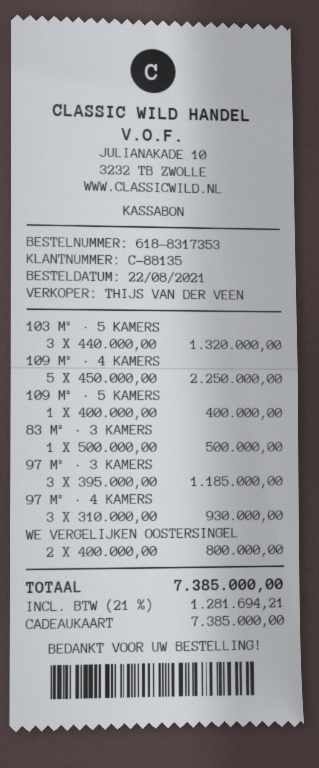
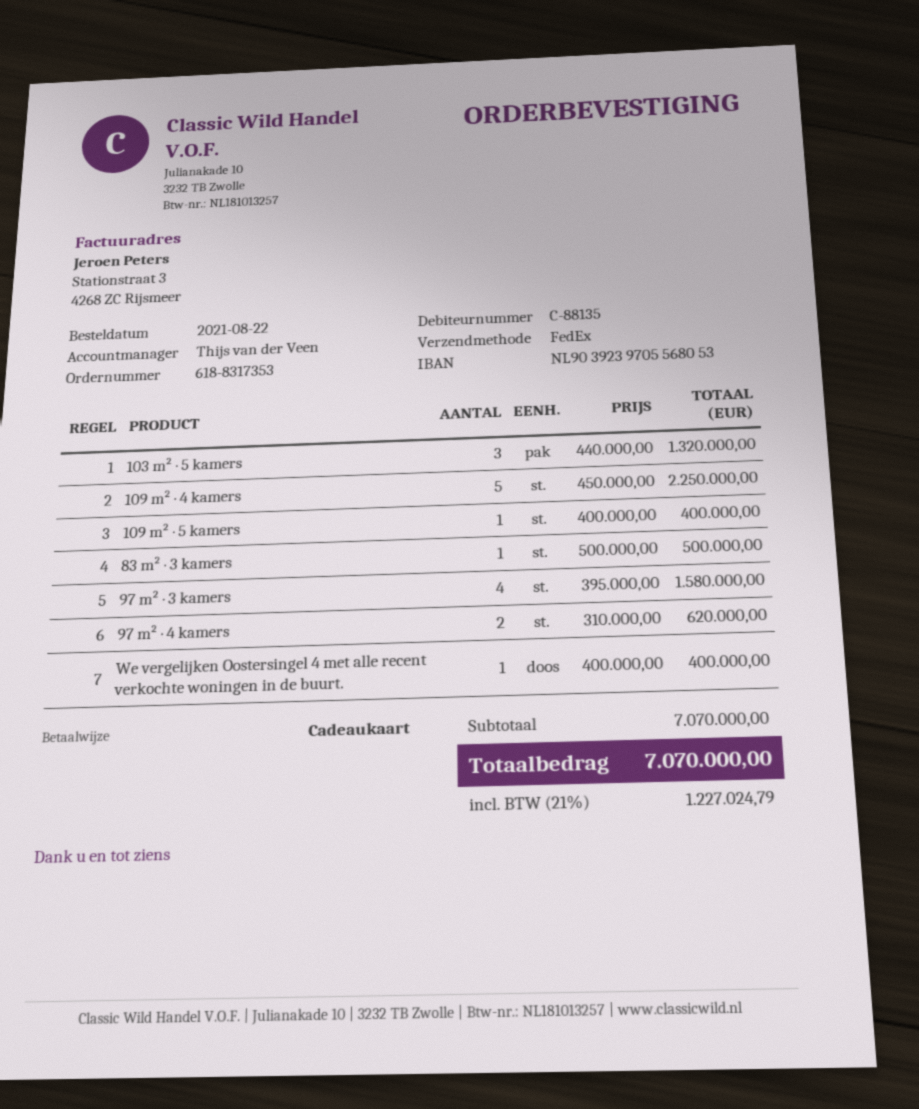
97 M² · 3 KAMERS: 3 x 395000.00 = 1185000.00 -> 4 x 395000.00 = 1580000.00
97 M² · 4 KAMERS: 3 x 310000.00 = 930000.00 -> 2 x 310000.00 = 620000.00
WE VERGELIJKEN OOSTERSINGEL: 2 x 400000.00 = 800000.00 -> 1 x 400000.00 = 400000.00
tax: 21% = 1281694.21 -> 21% = 1227024.79
total: 7385000.00 -> 7070000.00

